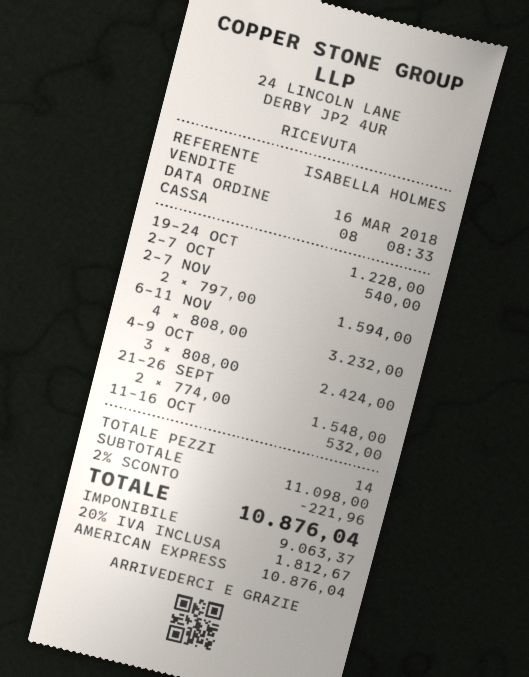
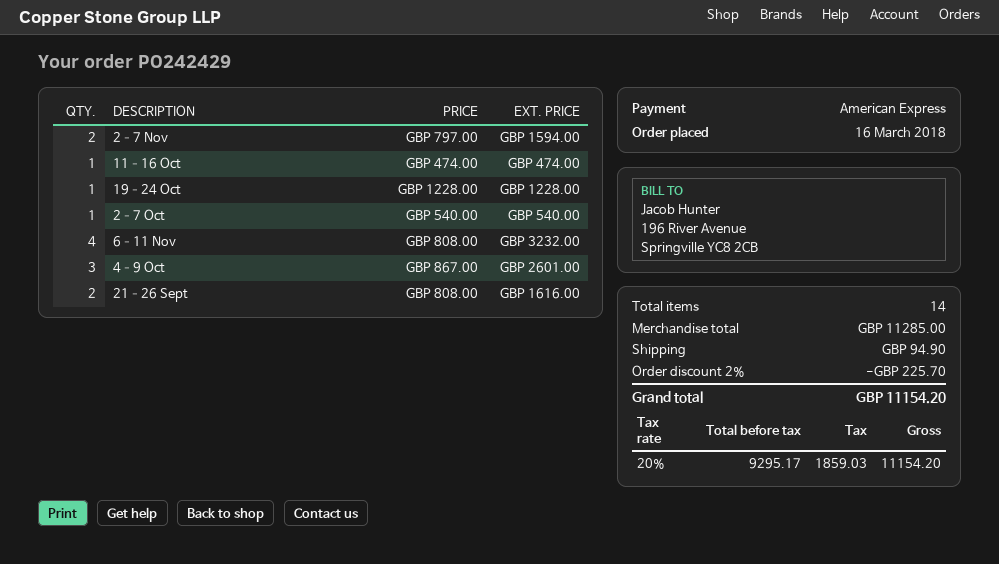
4–9 OCT: 3 x 808.00 = 2424.00 -> 3 x 867.00 = 2601.00
21–26 SEPT: 2 x 774.00 = 1548.00 -> 2 x 808.00 = 1616.00
11–16 OCT: 1 x 532.00 = 532.00 -> 1 x 474.00 = 474.00
subtotal: 11098.00 -> 11285.00
discount: 2% = 221.96 -> 2% = 225.70
shipping: none -> 94.90
net: 9063.37 -> 9295.17
tax: 20% = 1812.67 -> 20% = 1859.03
total: 10876.04 -> 11154.20

